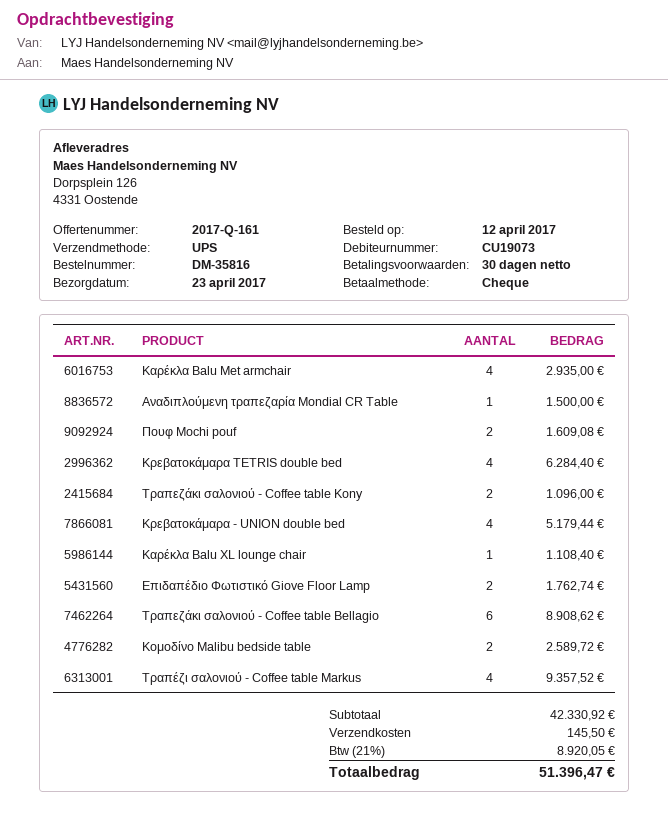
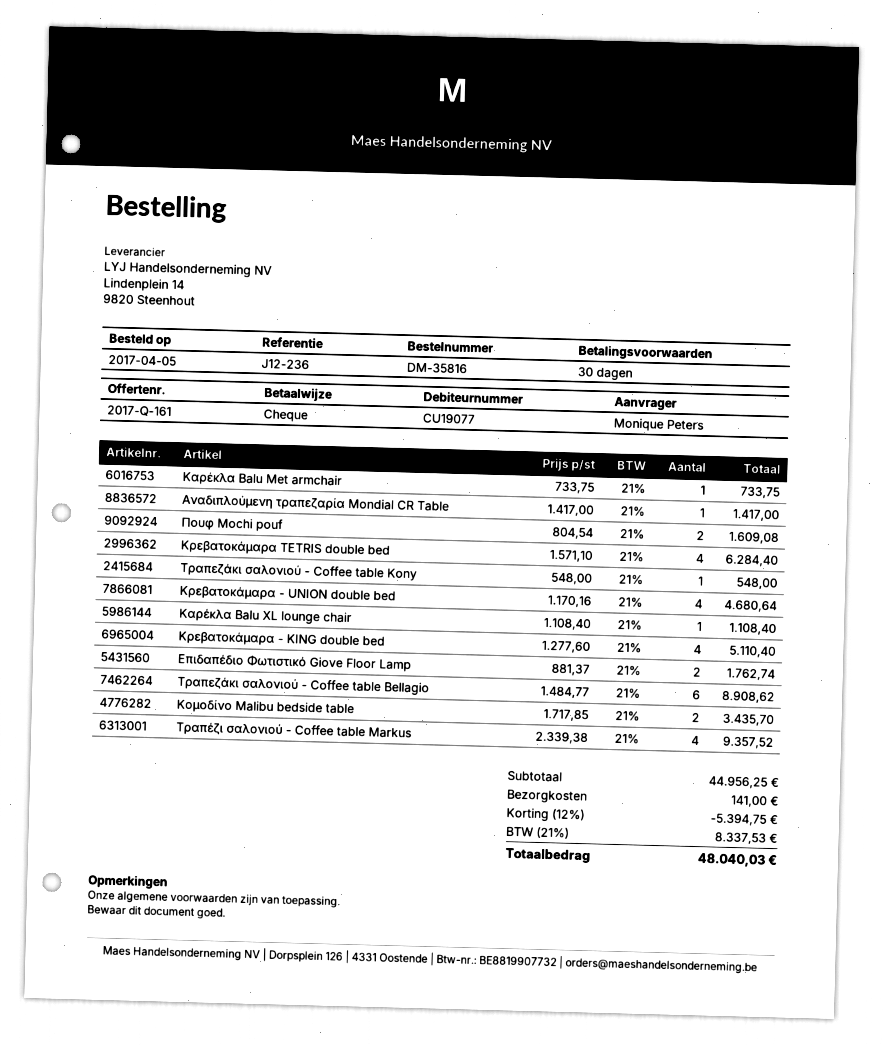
order date: 2017-04-12 -> 2017-04-05
customer number: CU19073 -> CU19077
Καρέκλα Balu Met armchair: 4 for 2935.00 -> 1 for 733.75
Αναδιπλούμενη τραπεζαρία Mondial CR Table: 1 for 1500.00 -> 1 for 1417.00
Τραπεζάκι σαλονιού - Coffee table Kony: 2 for 1096.00 -> 1 for 548.00
Κρεβατοκάμαρα - UNION double bed: 4 for 5179.44 -> 4 for 4680.64
Κομοδίνο Malibu bedside table: 2 for 2589.72 -> 2 for 3435.70
Κρεβατοκάμαρα - KING double bed: none -> 4 for 5110.40
subtotal: 42330.92 -> 44956.25
discount: none -> 12% = 5394.75
shipping: 145.50 -> 141.00
tax: 21% = 8920.05 -> 21% = 8337.53
total: 51396.47 -> 48040.03

